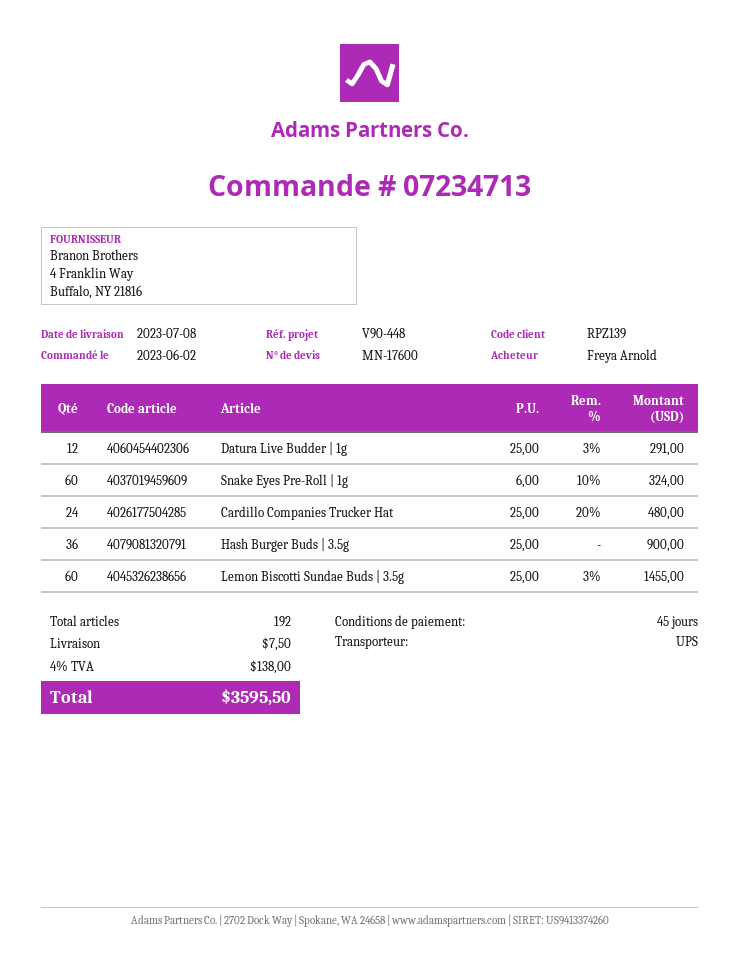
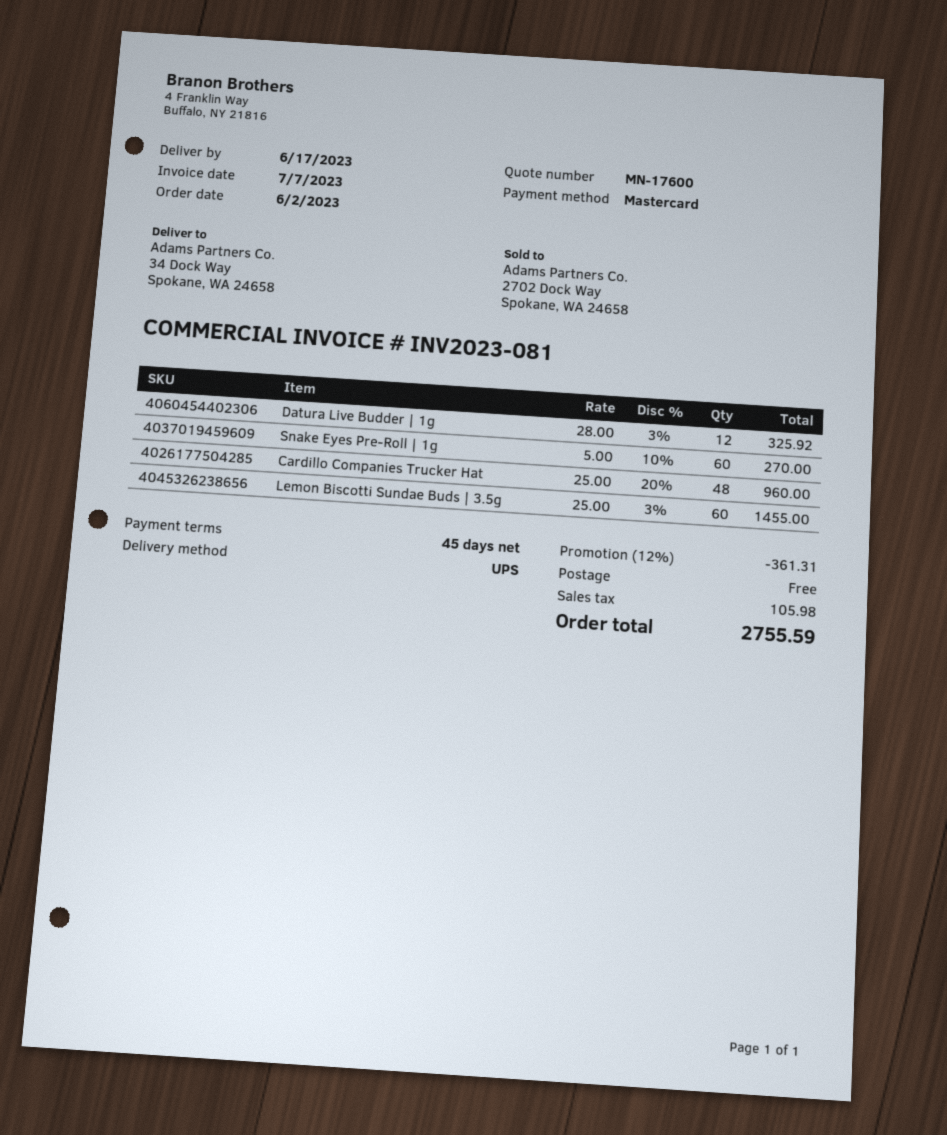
delivery date: 2023-07-08 -> 2023-06-17
Datura Live Budder | 1g: 12 x 25.00 - 3% = 291.00 -> 12 x 28.00 - 3% = 325.92
Snake Eyes Pre-Roll | 1g: 60 x 6.00 - 10% = 324.00 -> 60 x 5.00 - 10% = 270.00
Cardillo Companies Trucker Hat: 24 x 25.00 - 20% = 480.00 -> 48 x 25.00 - 20% = 960.00
Hash Burger Buds | 3.5g: 36 x 25.00 = 900.00 -> none
discount: none -> 12% = 361.31
shipping: 7.50 -> 0.00
tax: 138.00 -> 105.98
total: 3595.50 -> 2755.59

